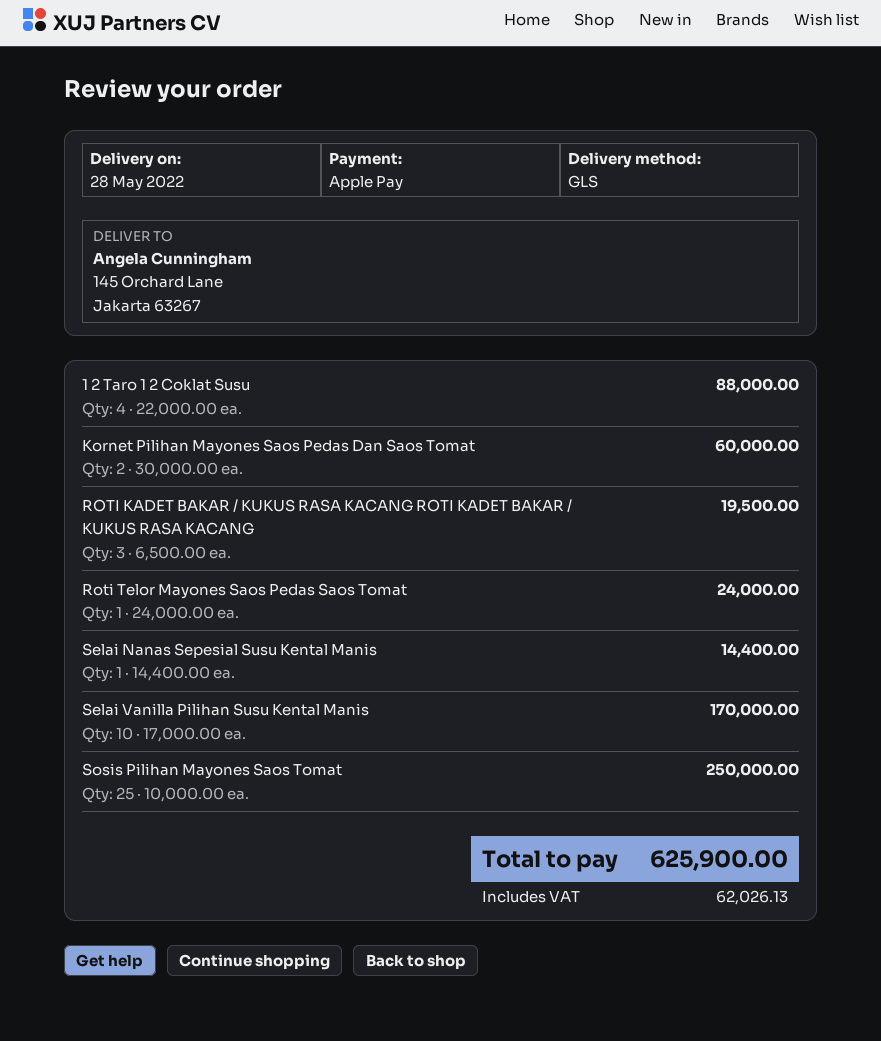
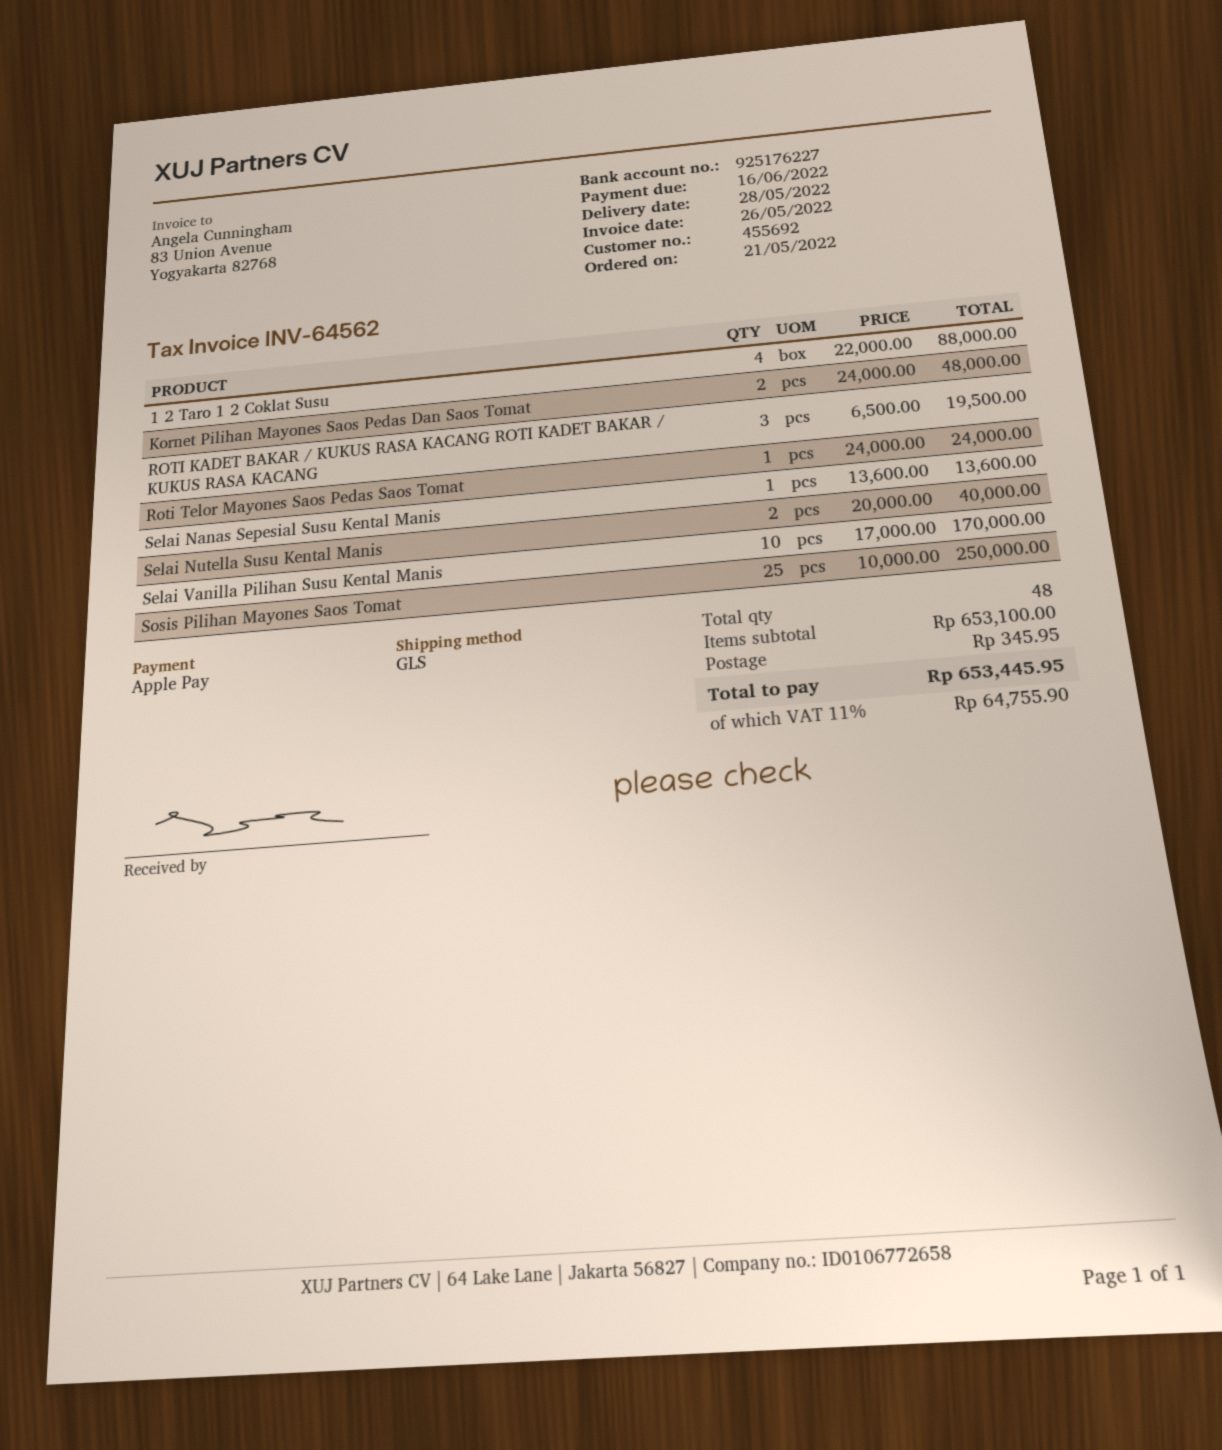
Kornet Pilihan Mayones Saos Pedas Dan Saos Tomat: 2 x 30000.00 = 60000.00 -> 2 x 24000.00 = 48000.00
Selai Nanas Sepesial Susu Kental Manis: 1 x 14400.00 = 14400.00 -> 1 x 13600.00 = 13600.00
Selai Nutella Susu Kental Manis: none -> 2 x 20000.00 = 40000.00
shipping: none -> 345.95
tax: 62026.13 -> 64755.90
total: 625900.00 -> 653445.95

